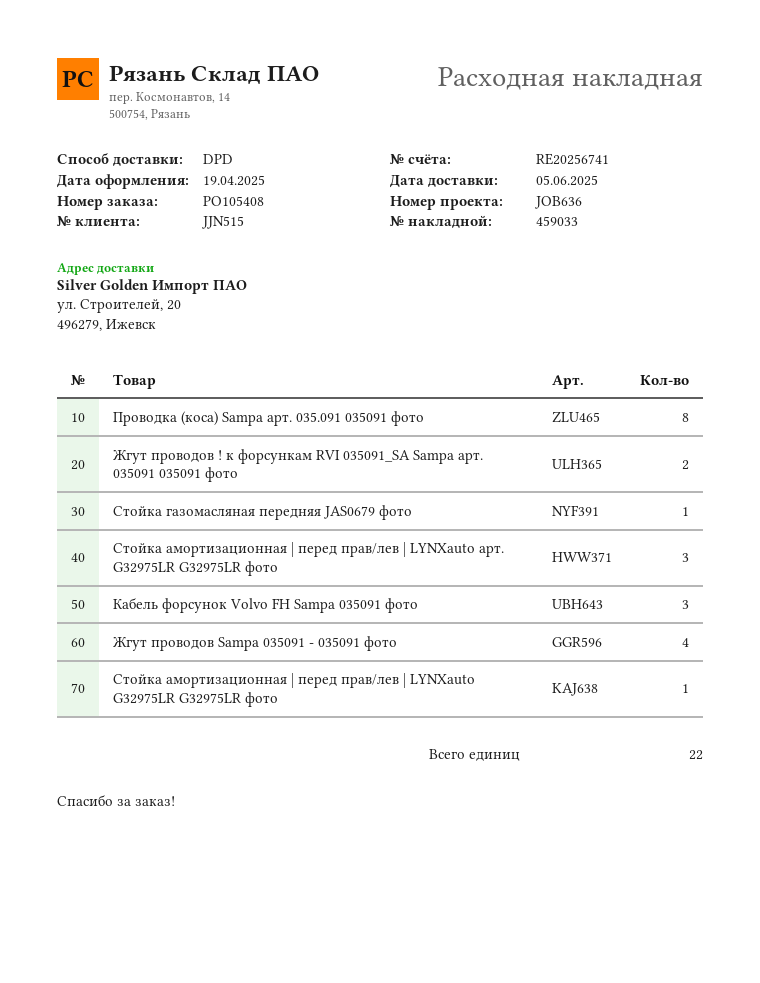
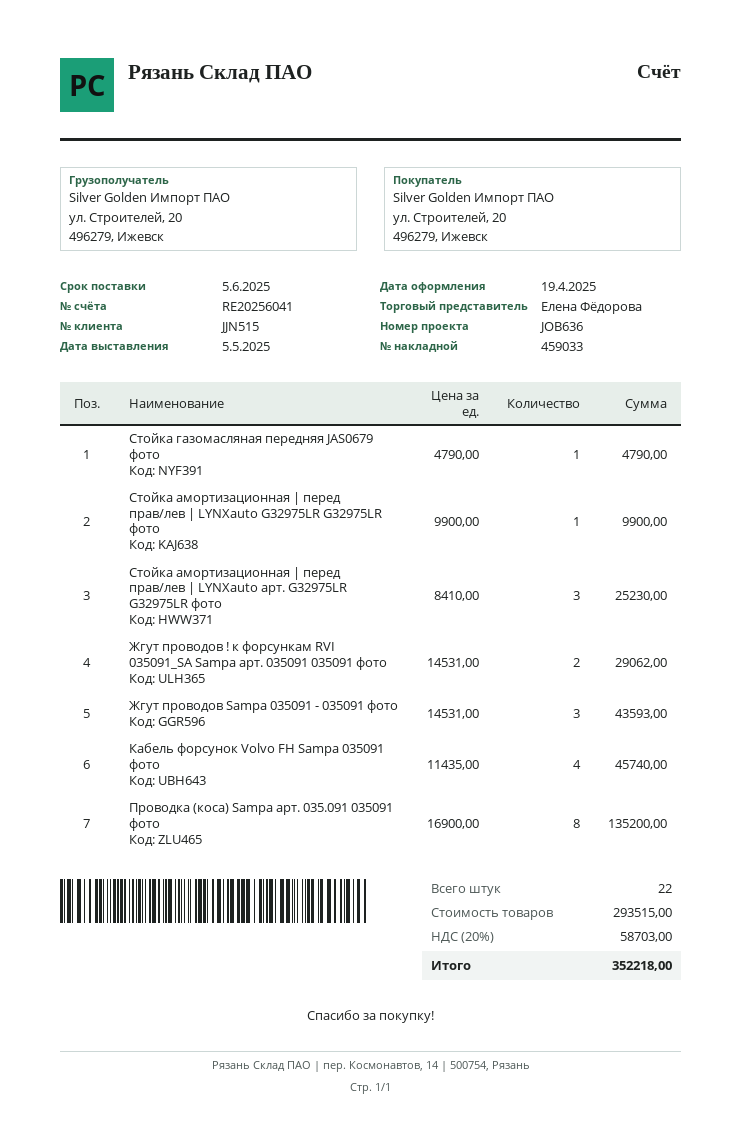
invoice number: RE20256741 -> RE20256041
Кабель форсунок Volvo FH Sampa 035091 фото: 3 -> 4
Жгут проводов Sampa 035091 - 035091 фото: 4 -> 3

